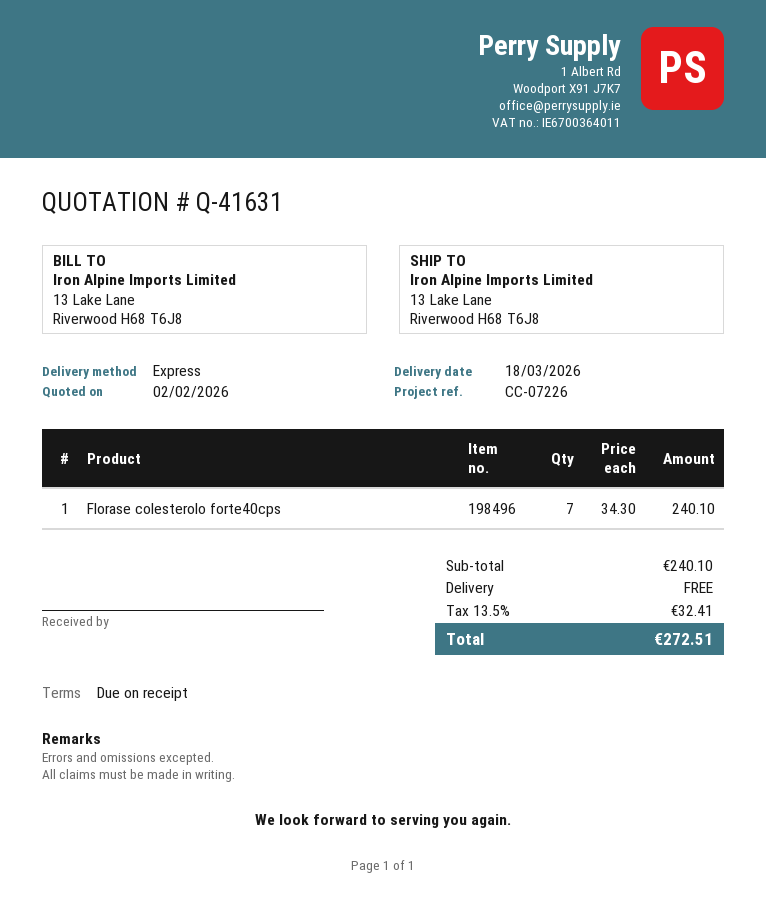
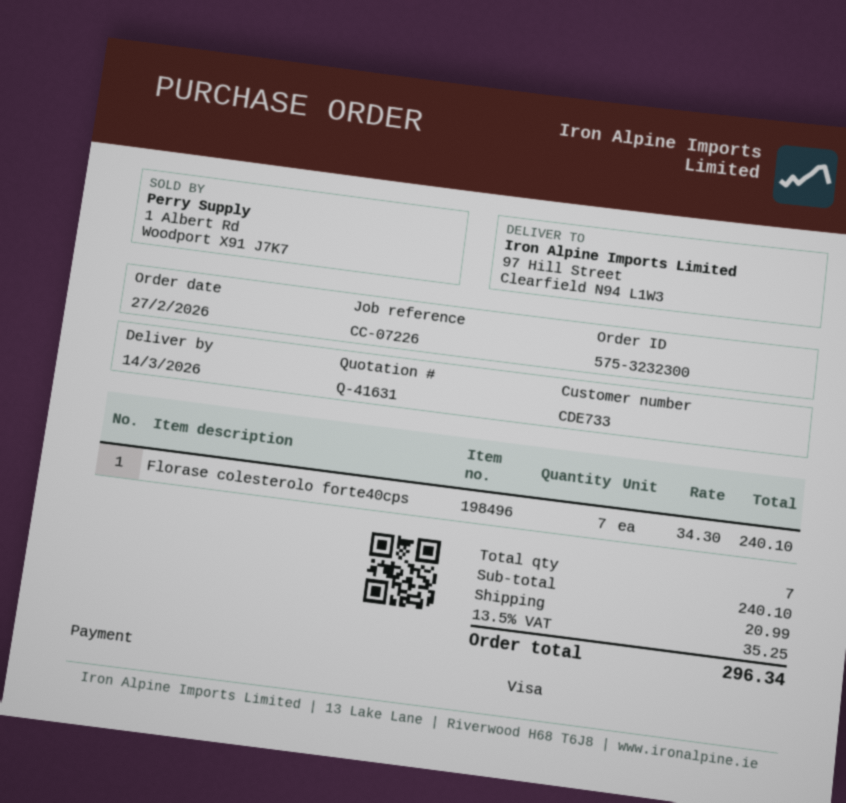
delivery date: 2026-03-18 -> 2026-03-14
ship to: 13 Lake Lane, Riverwood H68 T6J8 -> 97 Hill Street, Clearfield N94 L1W3
shipping: 0.00 -> 20.99
tax: 13.5% = 32.41 -> 13.5% = 35.25
total: 272.51 -> 296.34

